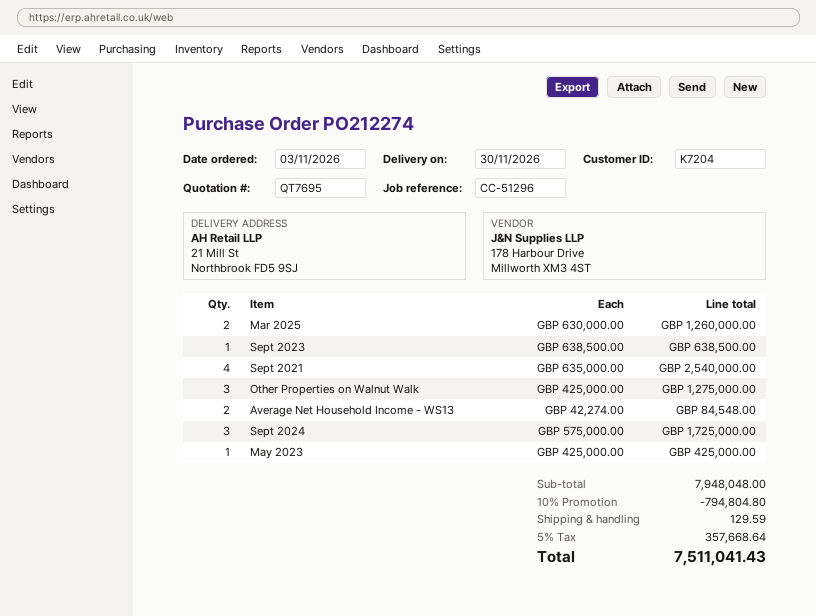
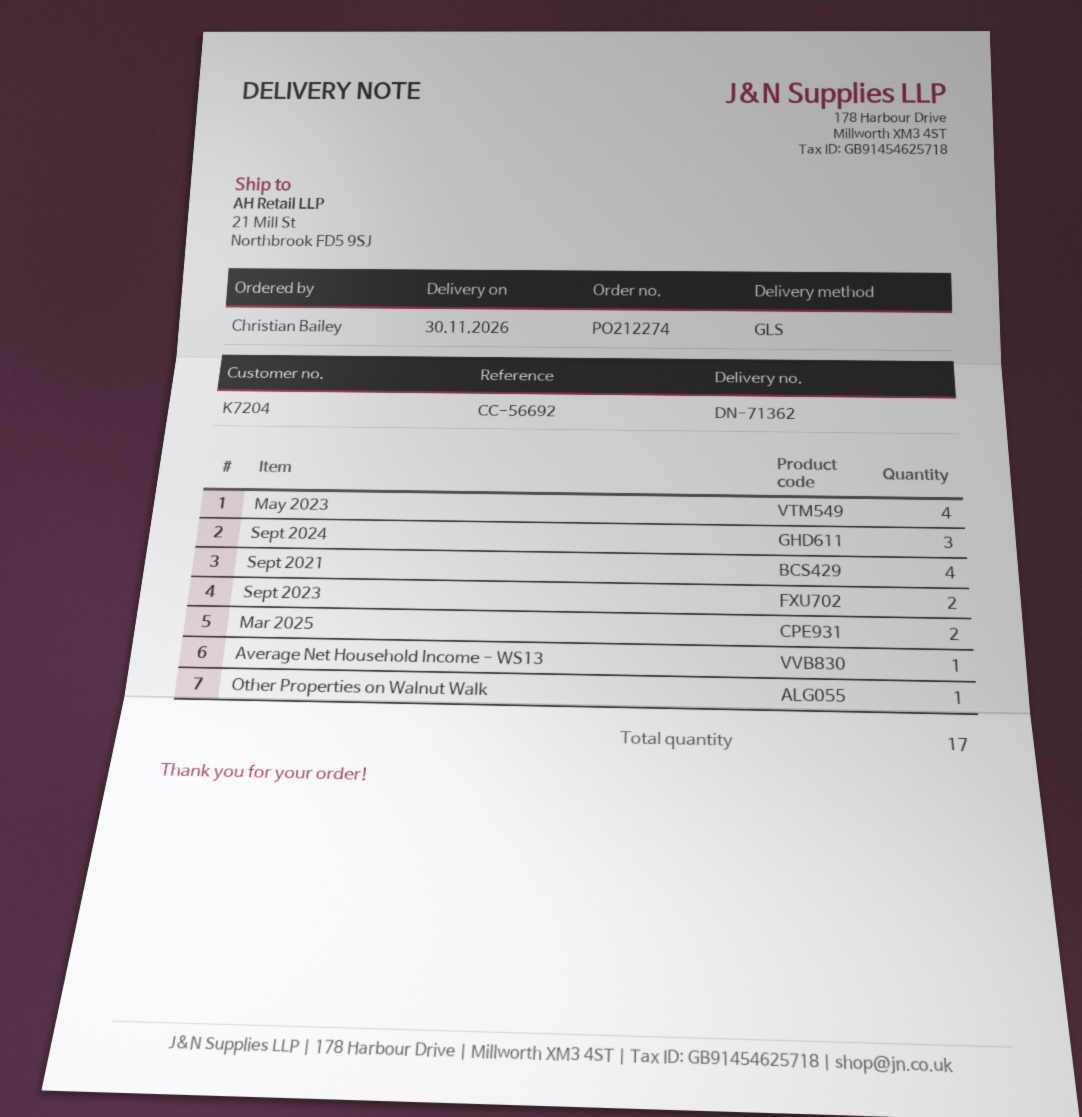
reference: CC-51296 -> CC-56692
Sept 2023: 1 -> 2
Other Properties on Walnut Walk: 3 -> 1
Average Net Household Income - WS13: 2 -> 1
May 2023: 1 -> 4

